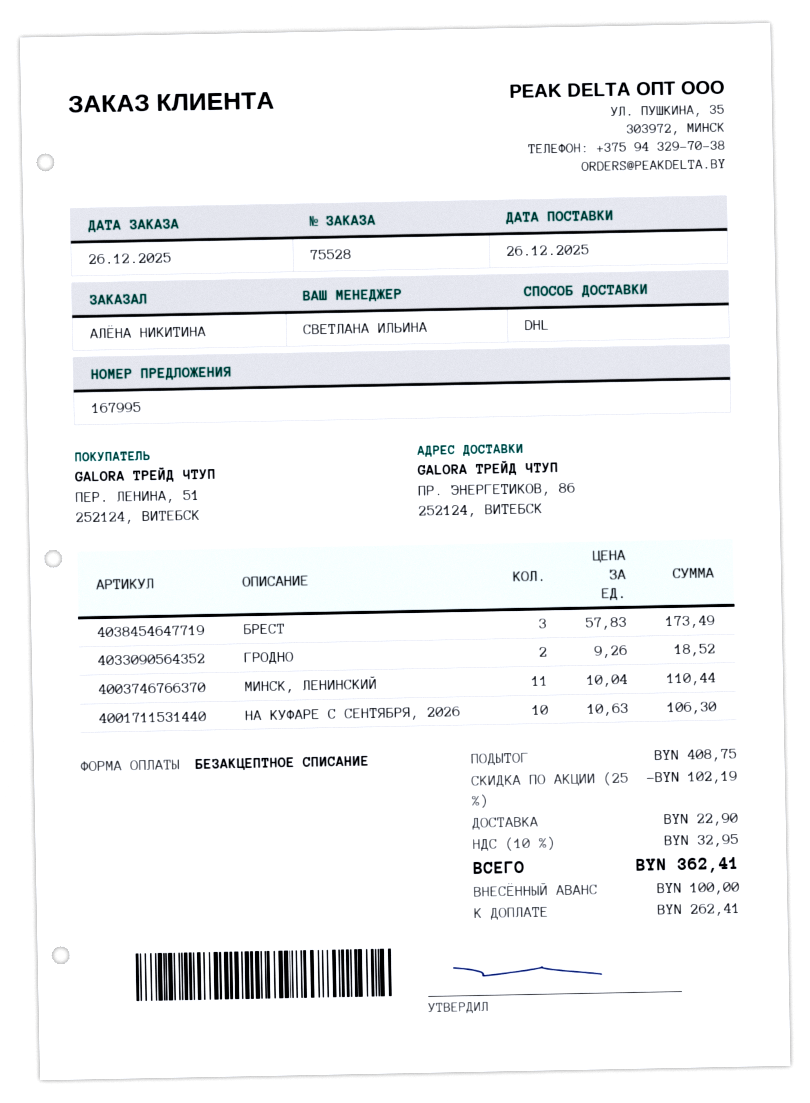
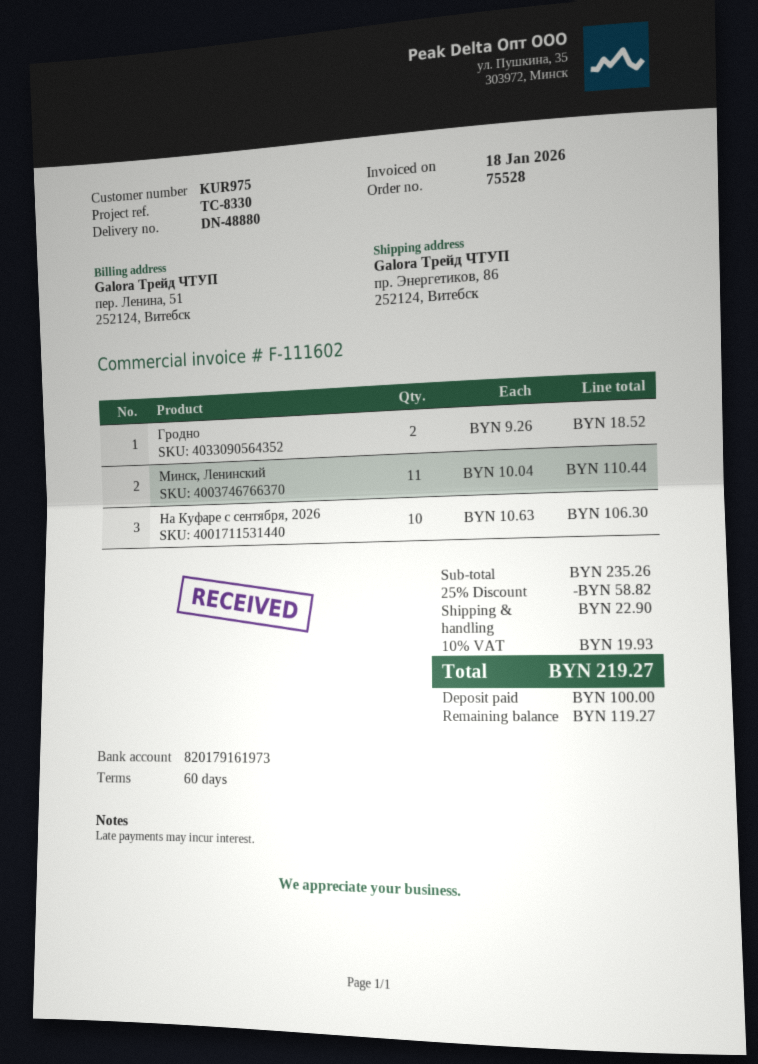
БРЕСТ: 3 x 57.83 = 173.49 -> none
subtotal: 408.75 -> 235.26
discount: 25% = 102.19 -> 25% = 58.82
tax: 10% = 32.95 -> 10% = 19.93
total: 362.41 -> 219.27
balance: 262.41 -> 119.27

